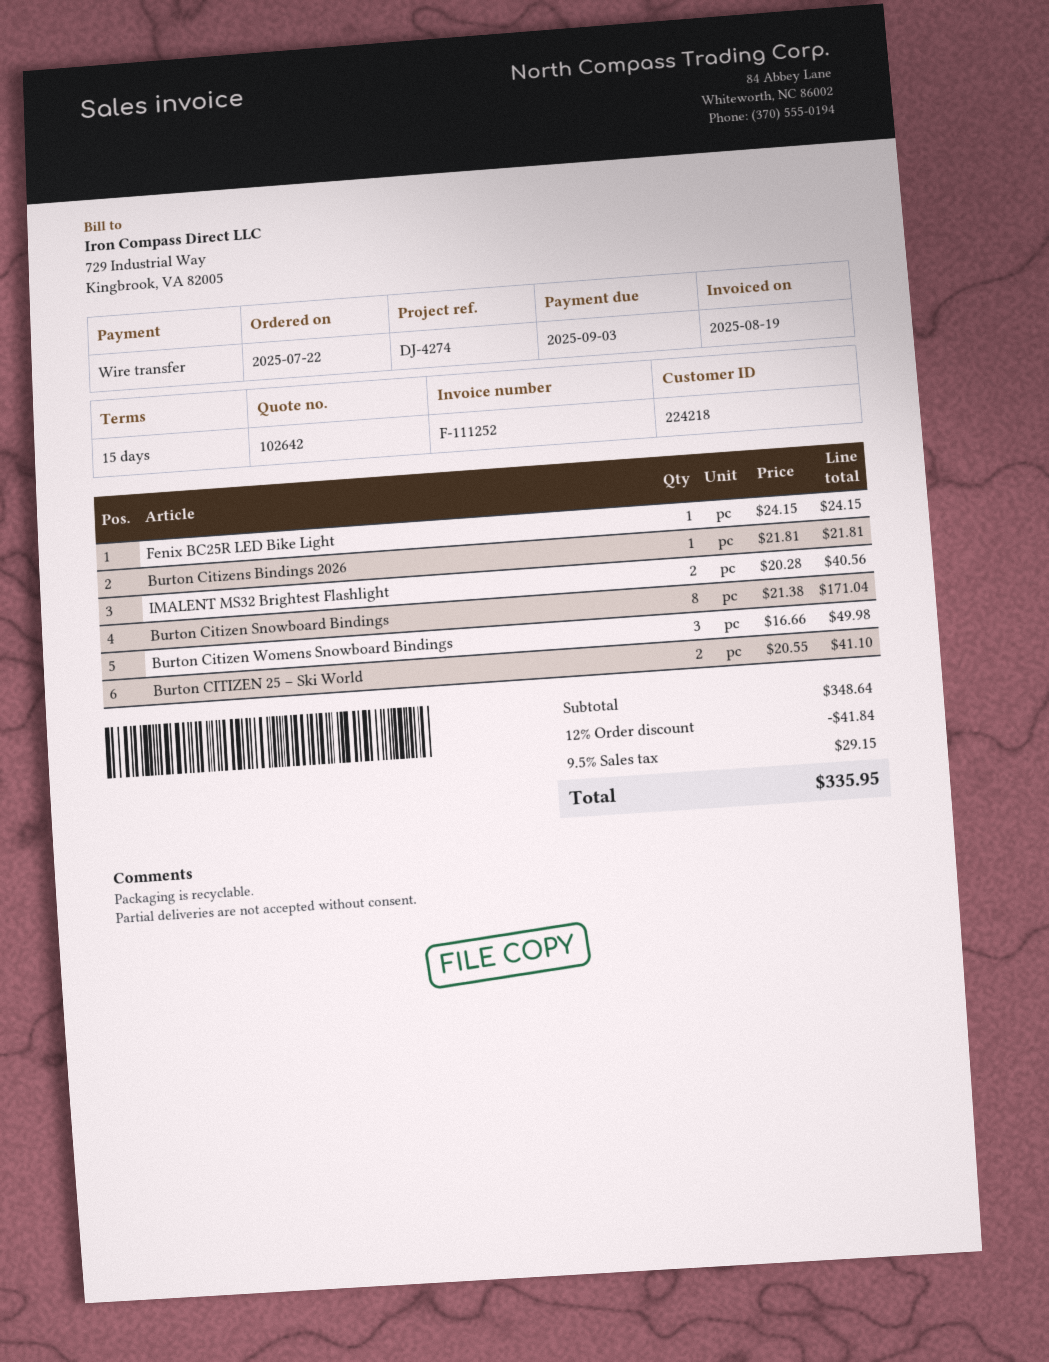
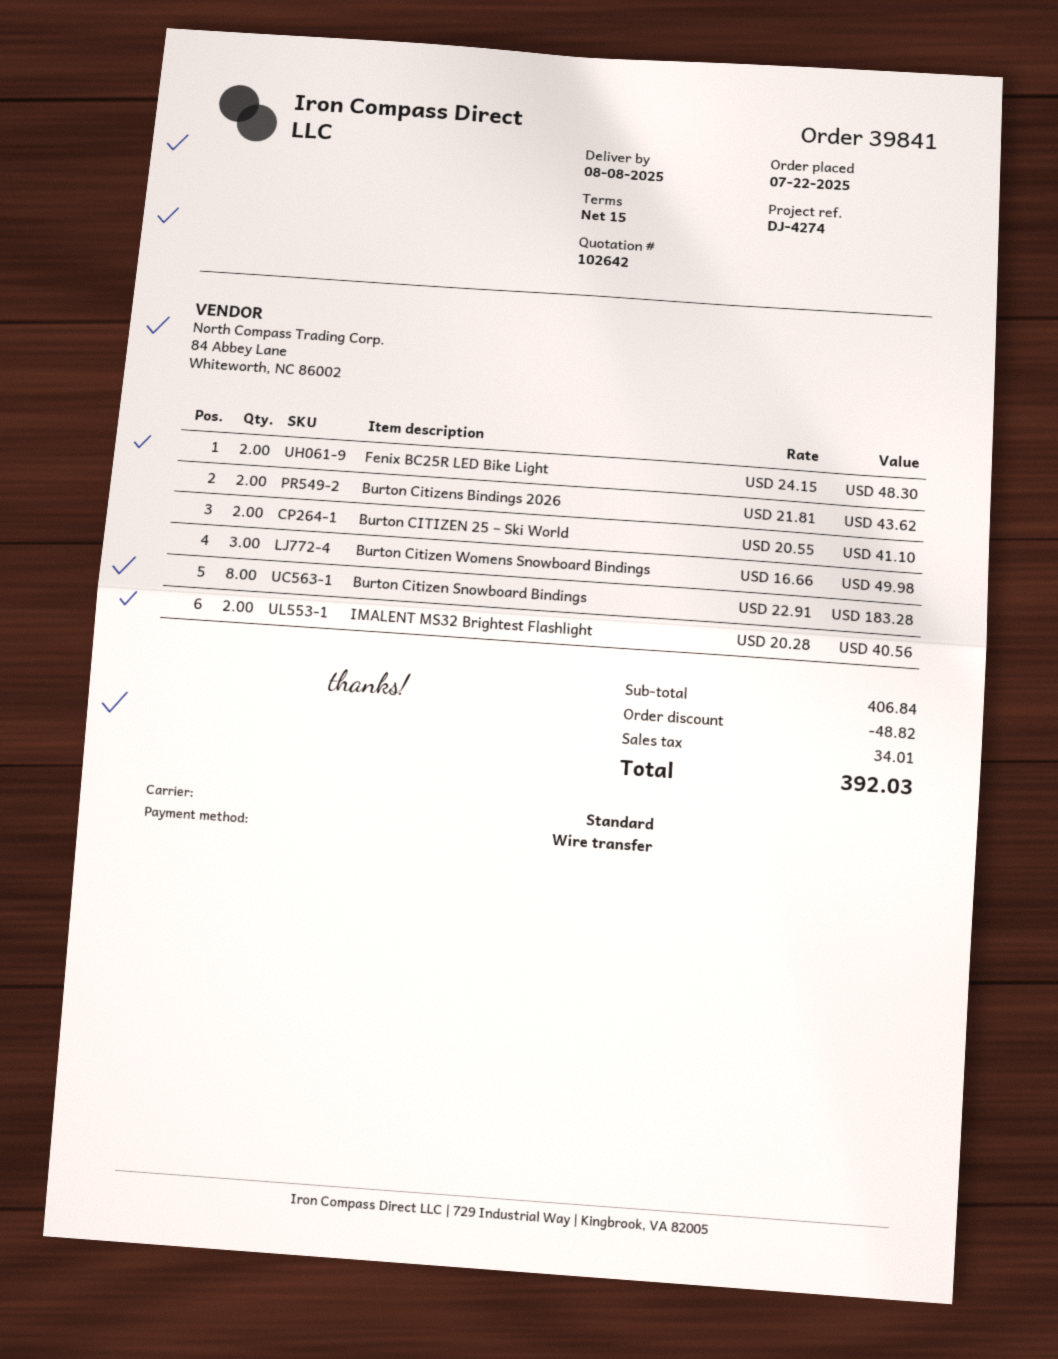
Fenix BC25R LED Bike Light: 1 x 24.15 = 24.15 -> 2 x 24.15 = 48.30
Burton Citizens Bindings 2026: 1 x 21.81 = 21.81 -> 2 x 21.81 = 43.62
Burton Citizen Snowboard Bindings: 8 x 21.38 = 171.04 -> 8 x 22.91 = 183.28
subtotal: 348.64 -> 406.84
discount: 41.84 -> 48.82
tax: 29.15 -> 34.01
total: 335.95 -> 392.03

